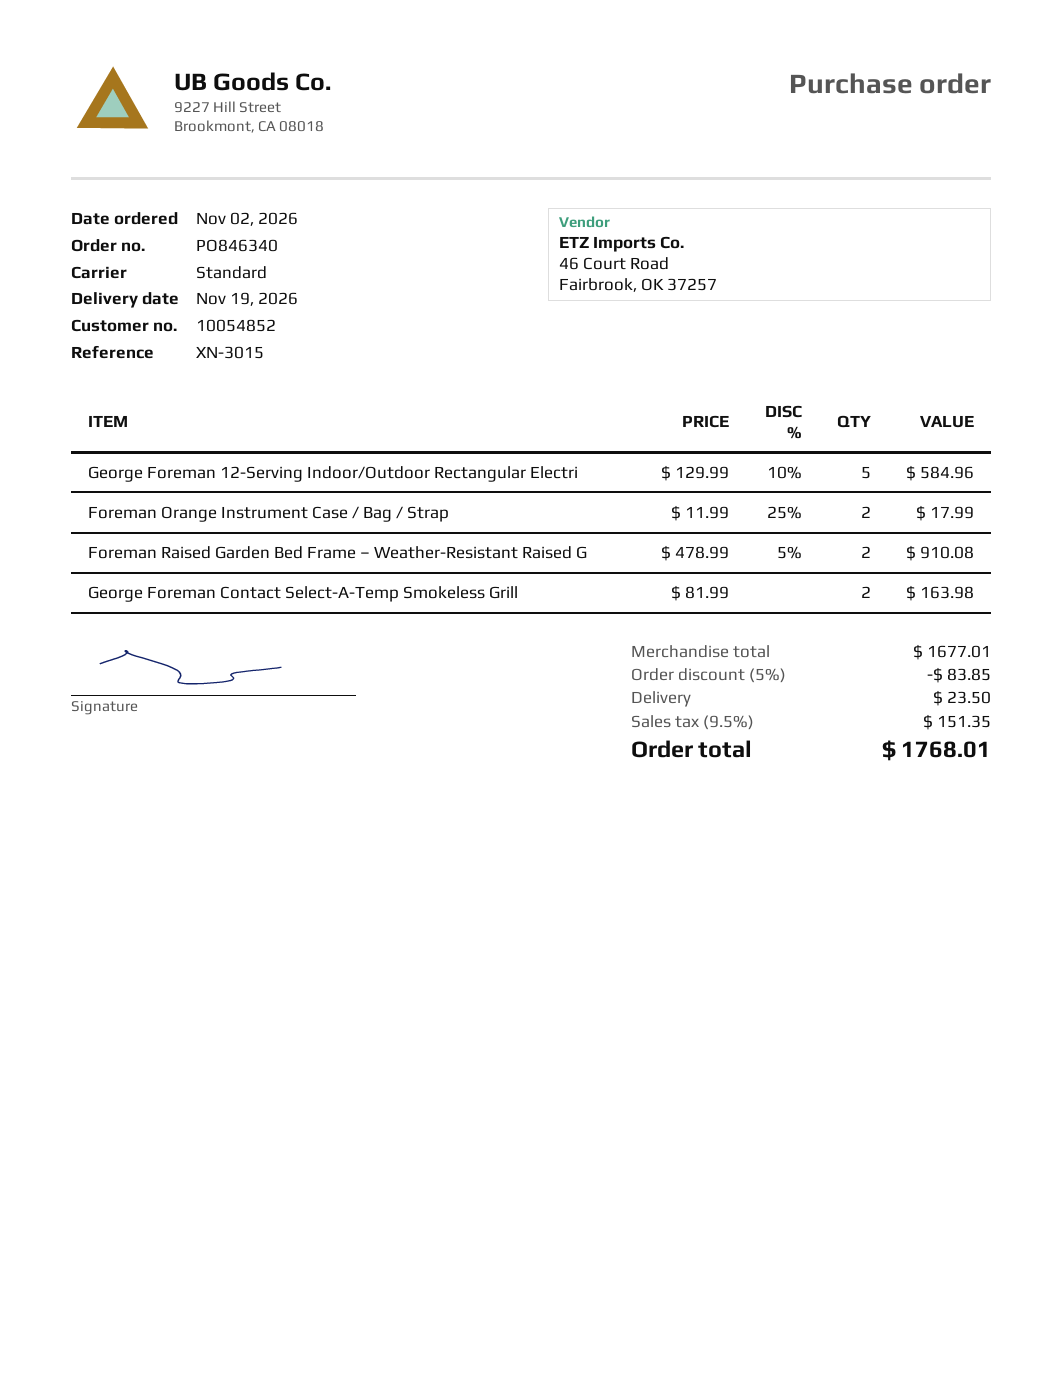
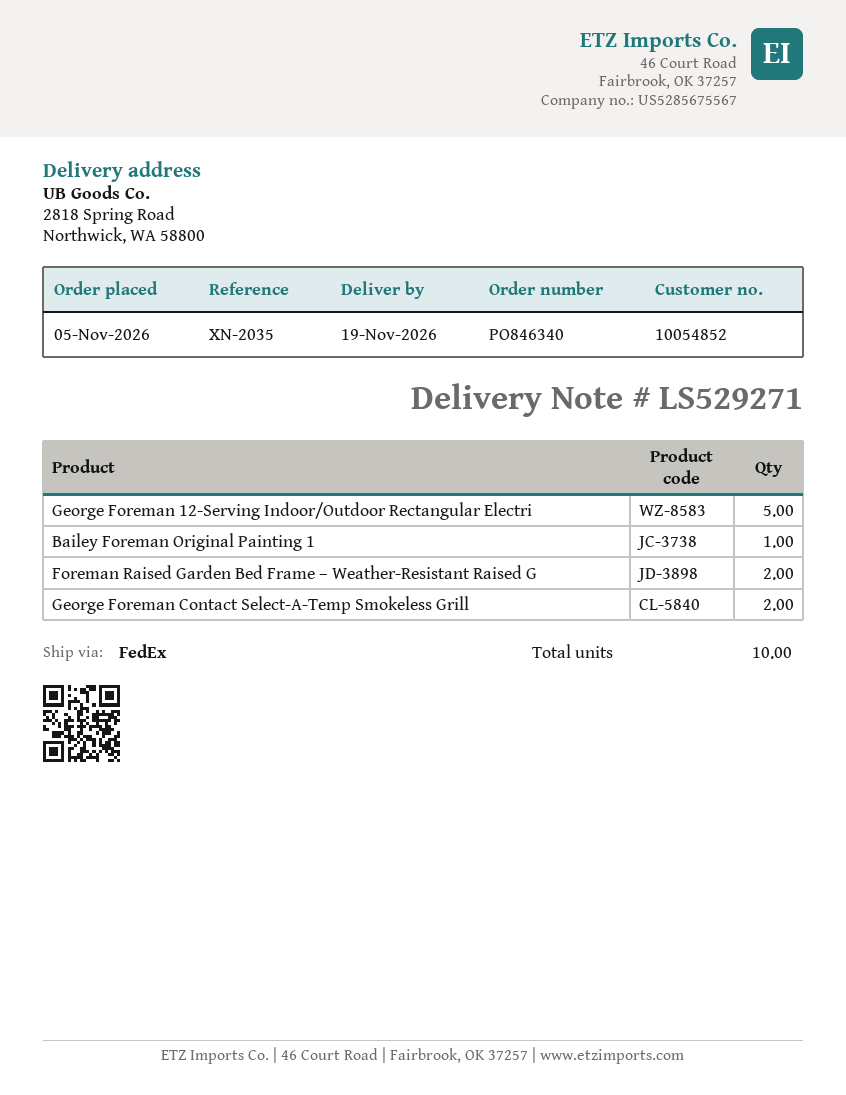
order date: 2026-11-02 -> 2026-11-05
reference: XN-3015 -> XN-2035
shipping method: standard -> FedEx
Foreman Orange Instrument Case / Bag / Strap: 2 -> none
Bailey Foreman Original Painting 1: none -> 1

